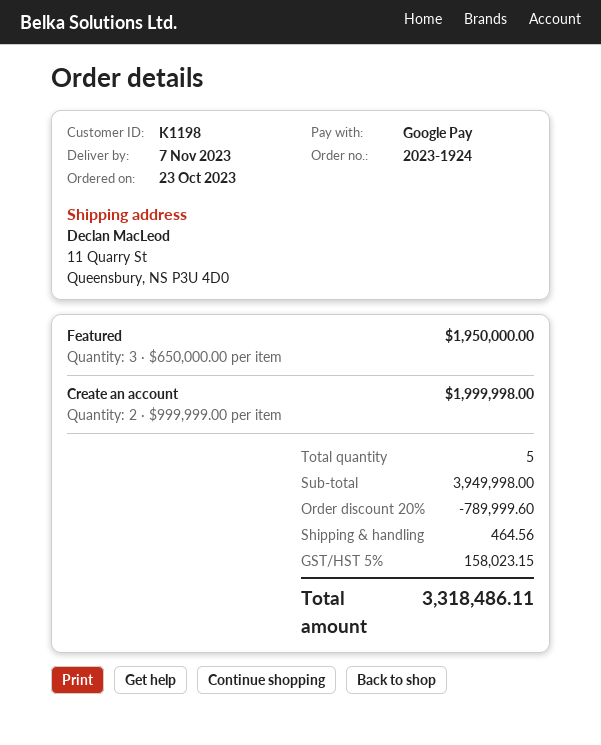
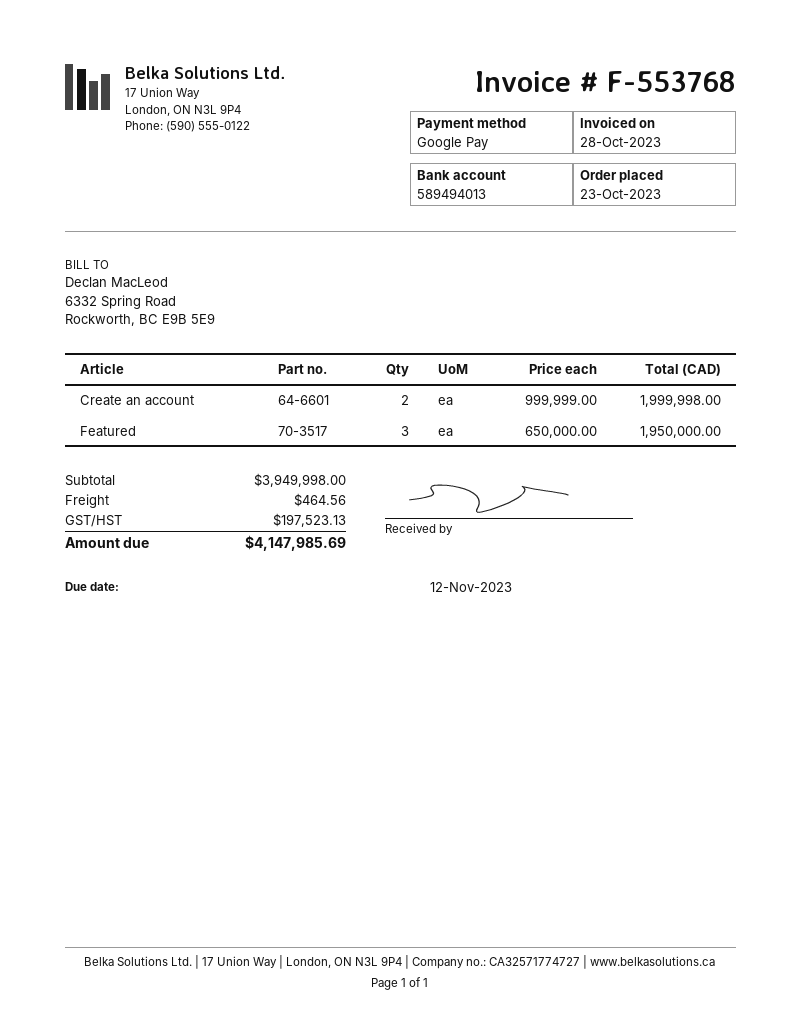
discount: 20% = 789999.60 -> none
tax: 158023.15 -> 197523.13
total: 3318486.11 -> 4147985.69

